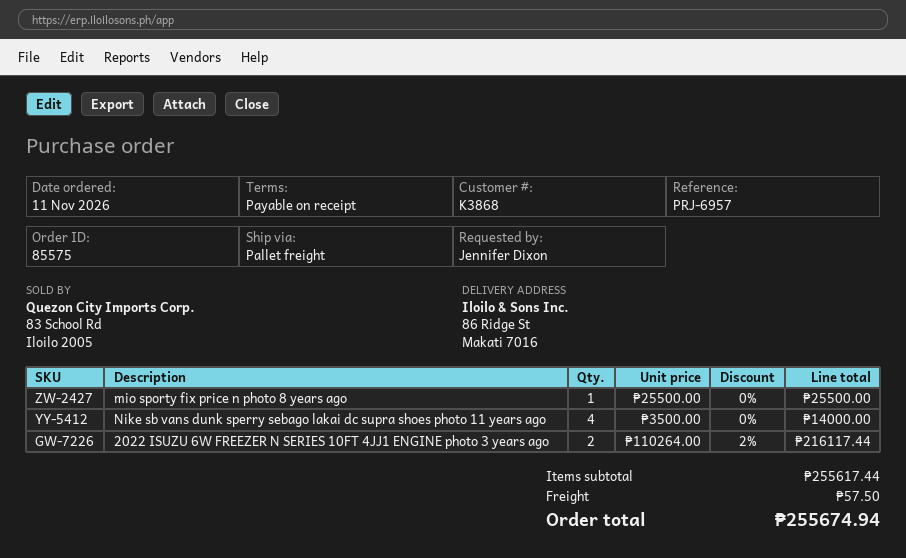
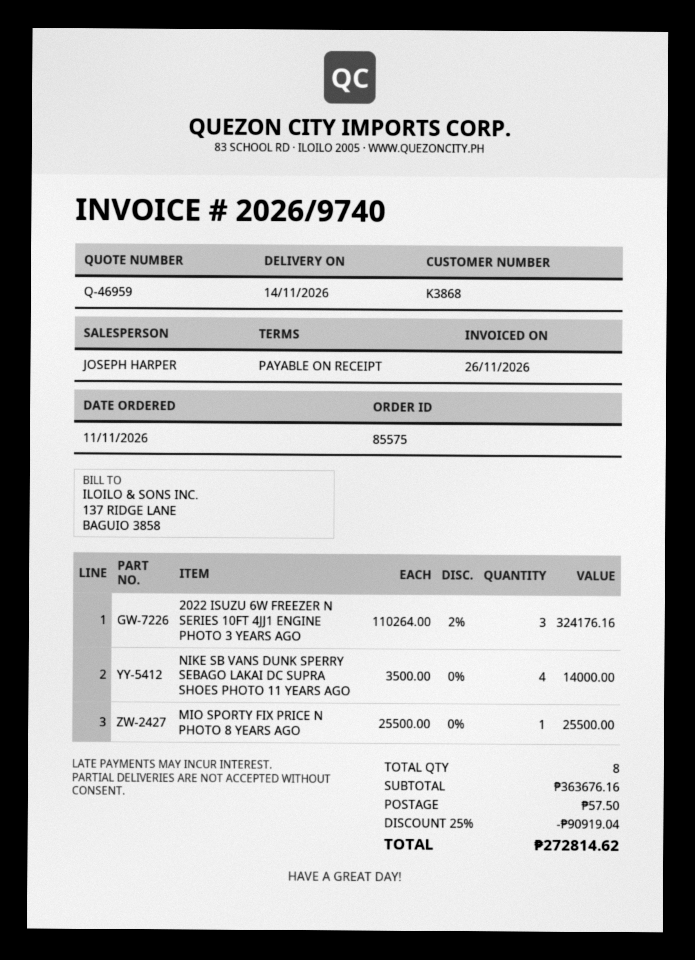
2022 ISUZU 6W FREEZER N SERIES 10FT 4JJ1 ENGINE photo 3 years ago: 2 x 110264.00 - 2% = 216117.44 -> 3 x 110264.00 - 2% = 324176.16
subtotal: 255617.44 -> 363676.16
discount: none -> 25% = 90919.04
total: 255674.94 -> 272814.62

